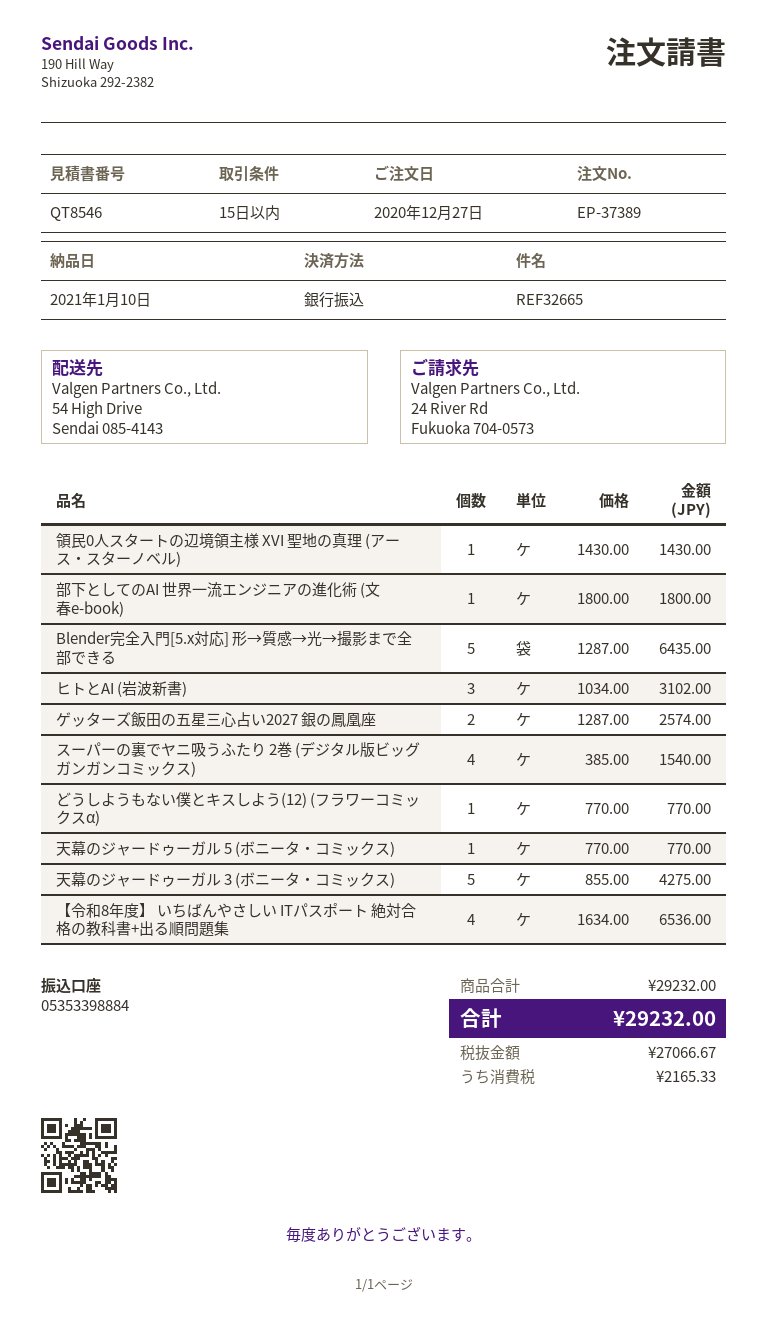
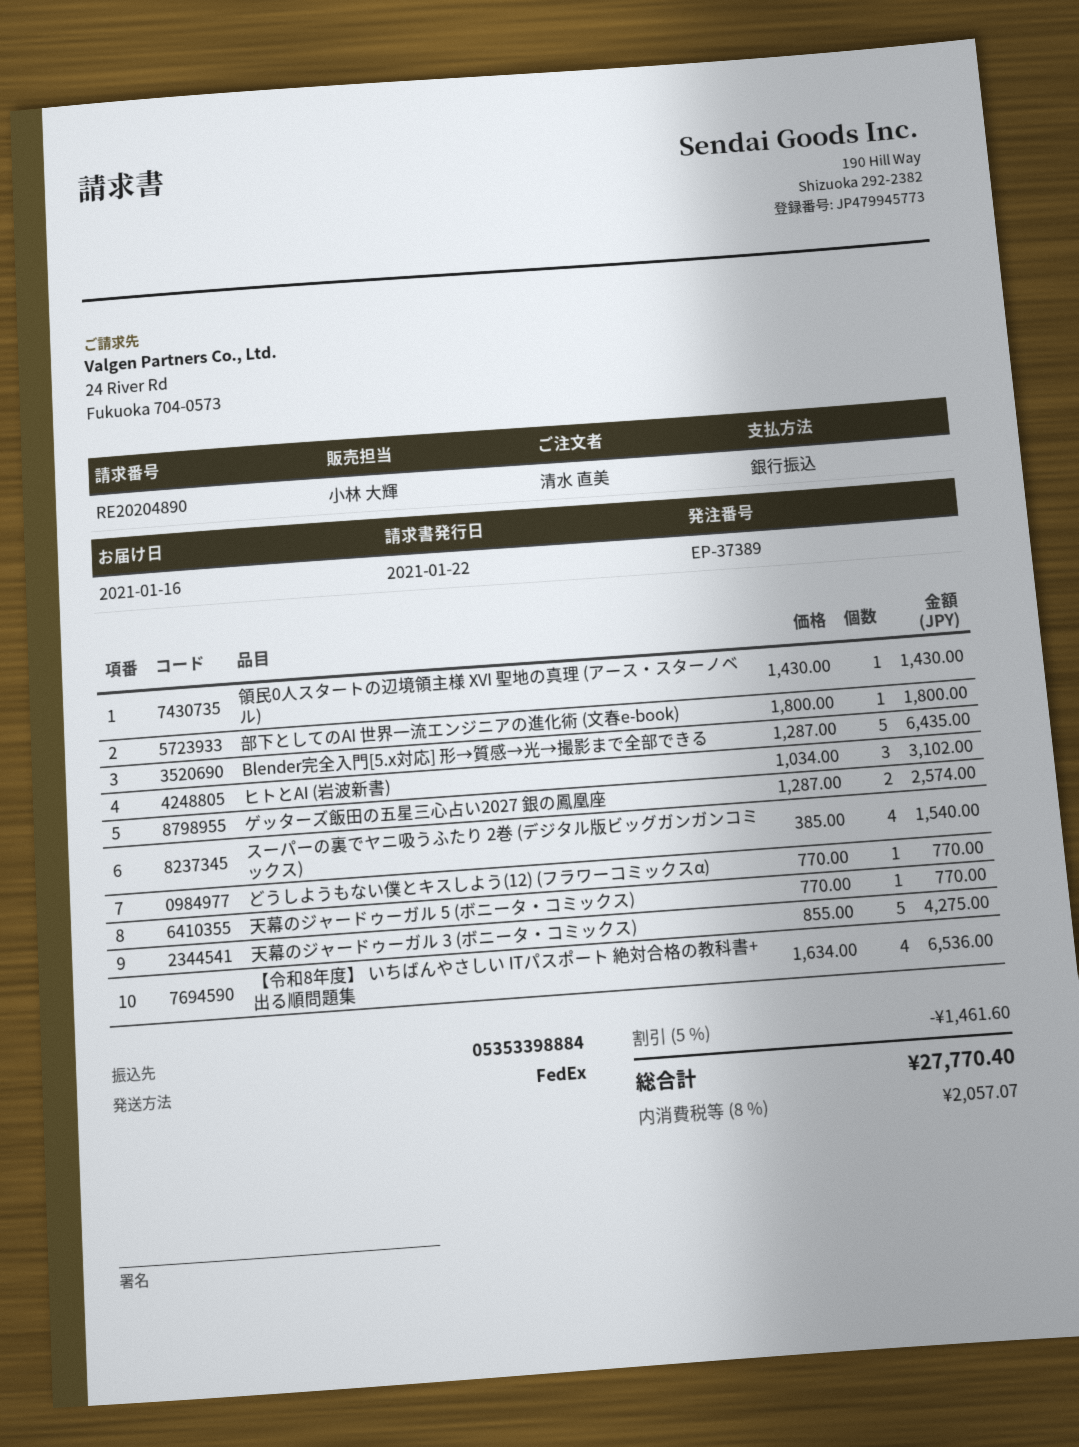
delivery date: 2021-01-10 -> 2021-01-16
discount: none -> 5% = 1461.60
tax: 2165.33 -> 2057.07
total: 29232.00 -> 27770.40

